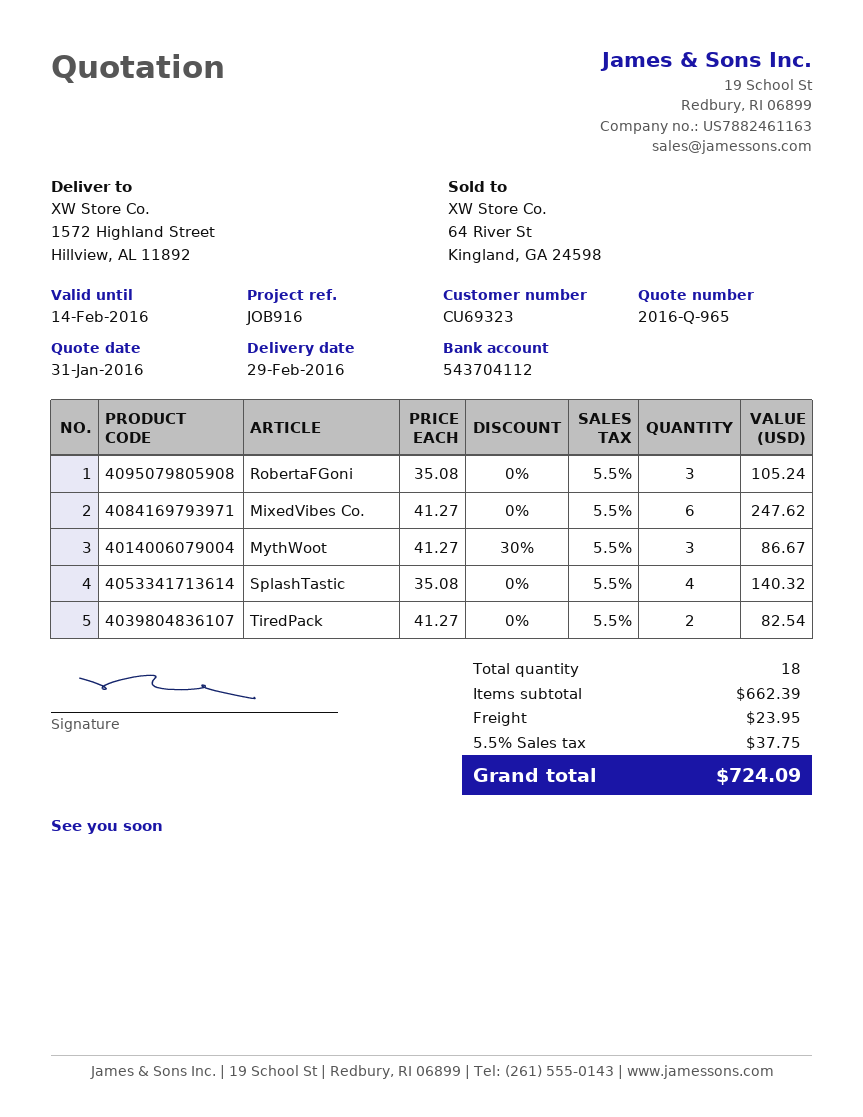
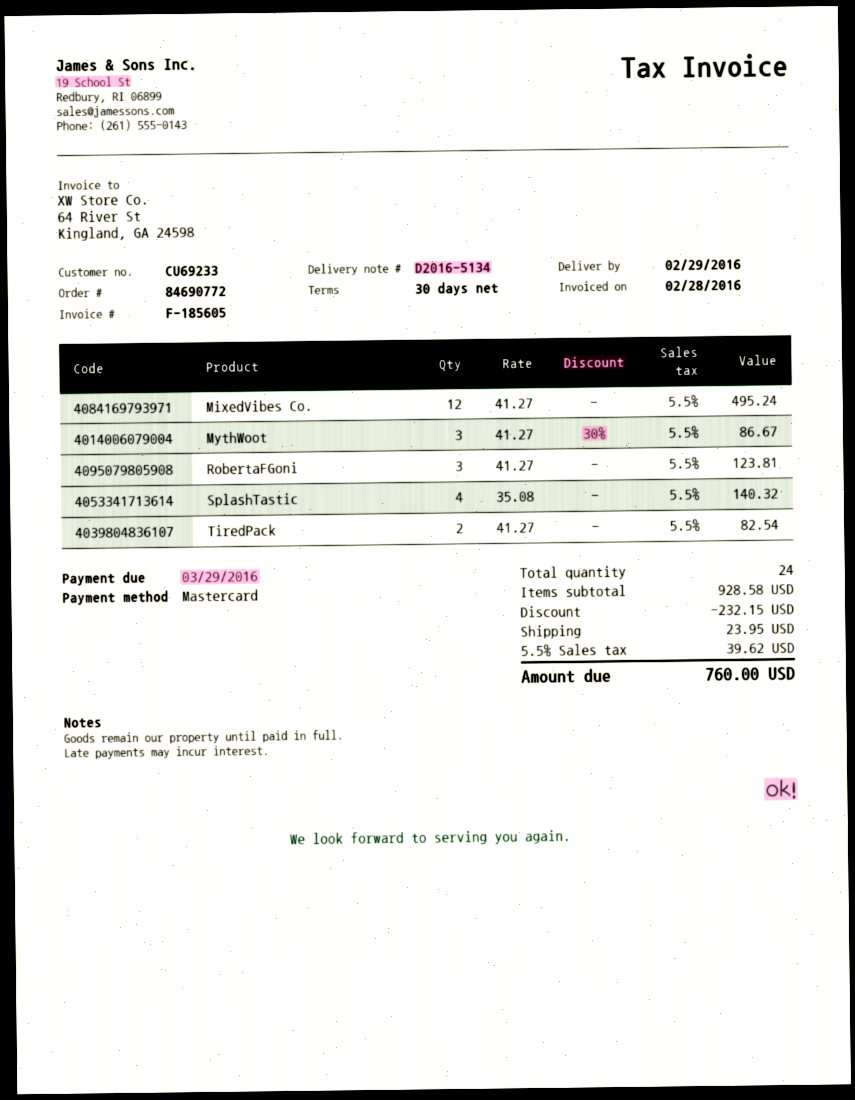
customer number: CU69323 -> CU69233
RobertaFGoni: 3 x 35.08 = 105.24 -> 3 x 41.27 = 123.81
MixedVibes Co.: 6 x 41.27 = 247.62 -> 12 x 41.27 = 495.24
total quantity: 18 -> 24
subtotal: 662.39 -> 928.58
discount: none -> 232.15
tax: 5.5% = 37.75 -> 5.5% = 39.62
total: 724.09 -> 760.00

